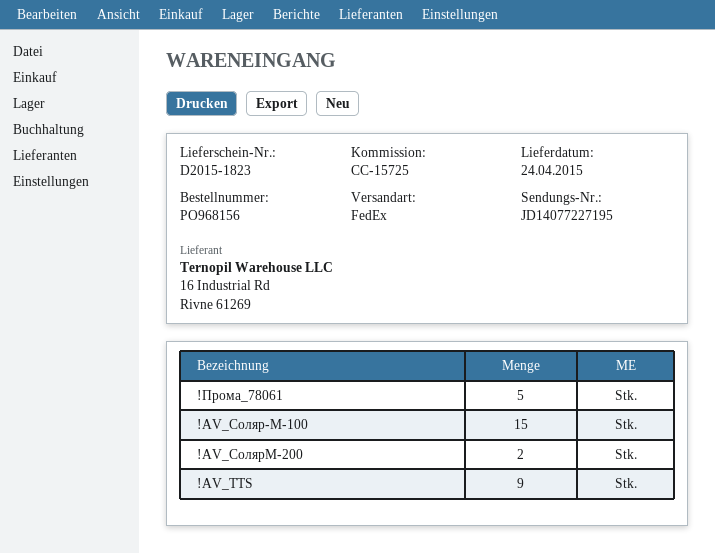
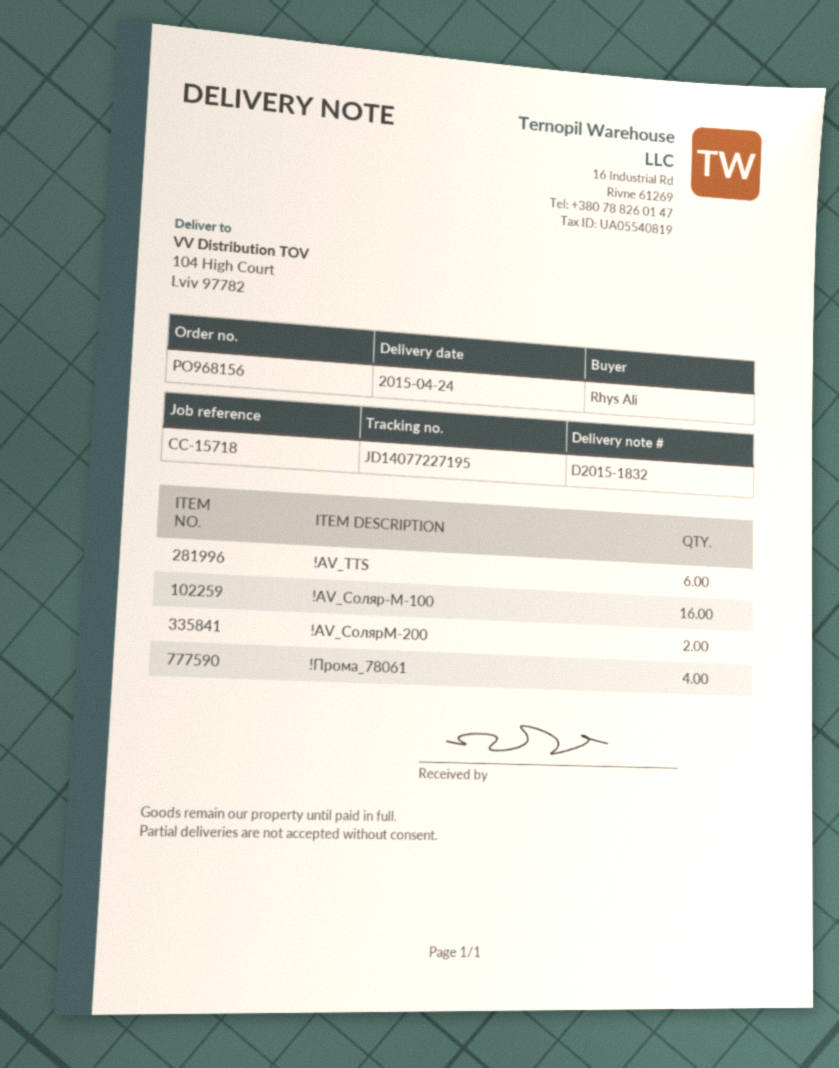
delivery note number: D2015-1823 -> D2015-1832
reference: CC-15725 -> CC-15718
!Прома_78061: 5 -> 4
!AV_Соляр-М-100: 15 -> 16
!AV_TTS: 9 -> 6

